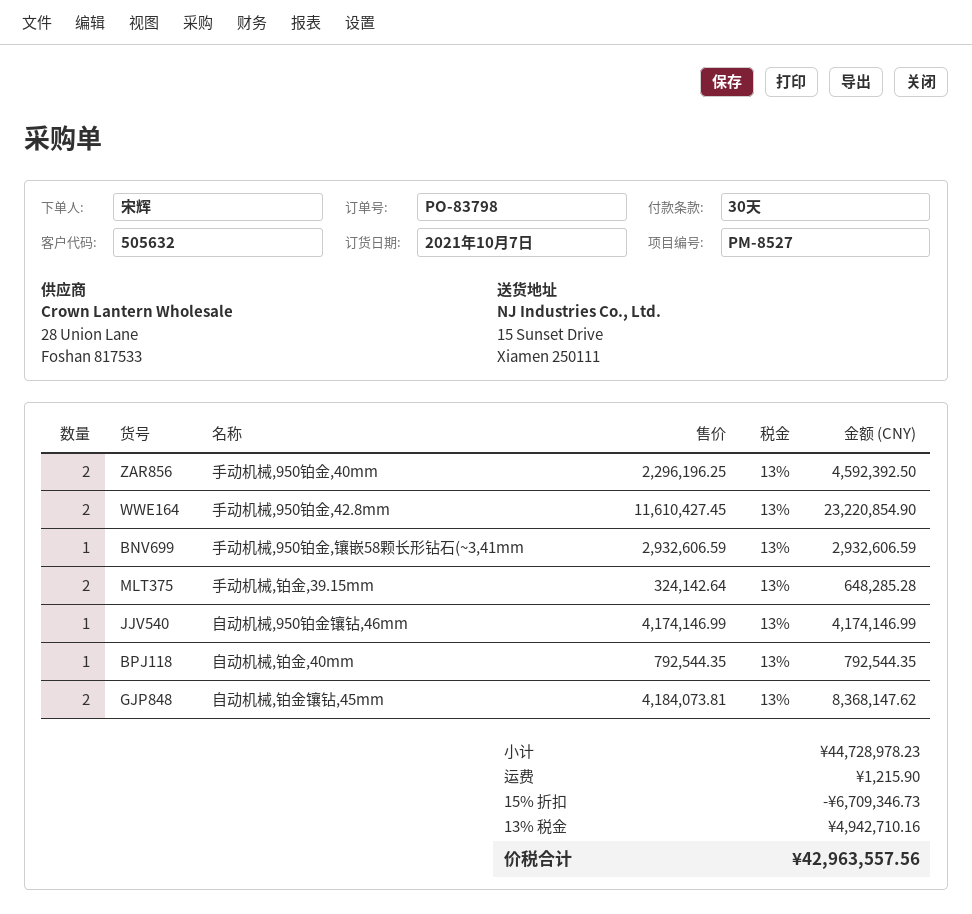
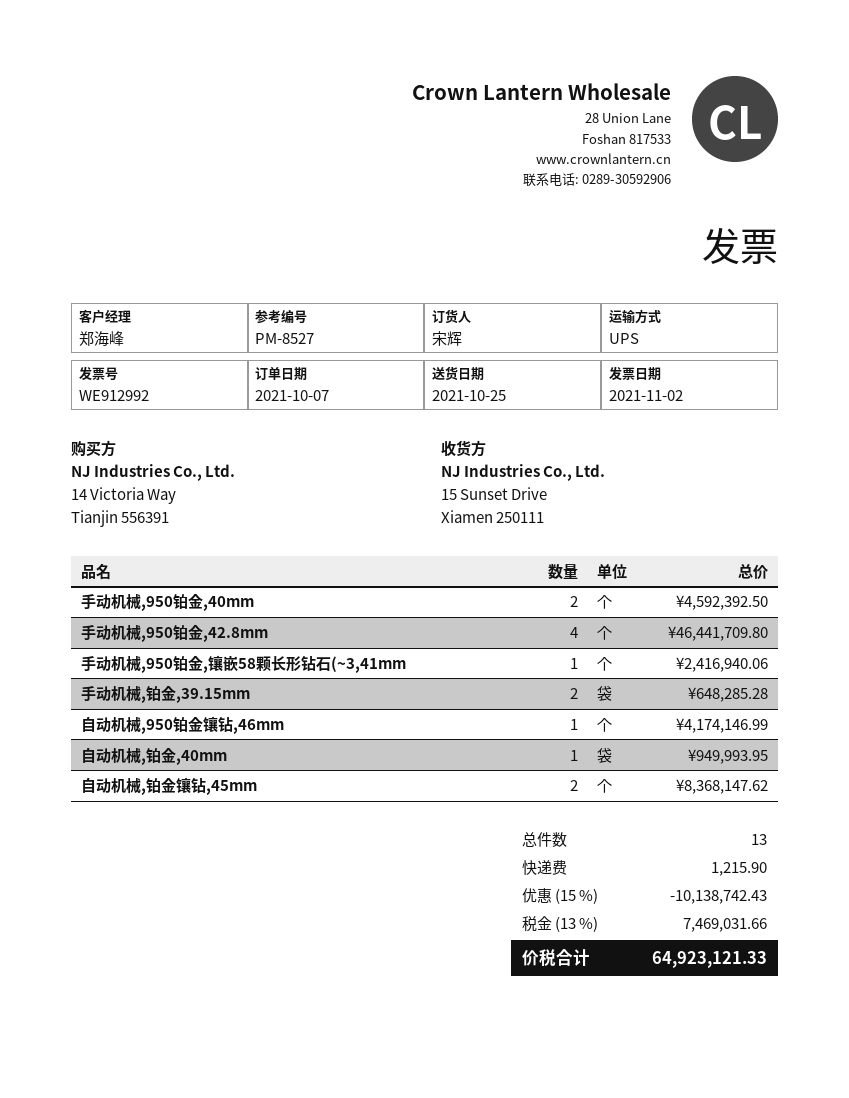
手动机械,950铂金,42.8mm: 2 for 23220854.90 -> 4 for 46441709.80
手动机械,950铂金,镶嵌58颗长形钻石(~3,41mm: 1 for 2932606.59 -> 1 for 2416940.06
自动机械,铂金,40mm: 1 for 792544.35 -> 1 for 949993.95
discount: 15% = 6709346.73 -> 15% = 10138742.43
tax: 13% = 4942710.16 -> 13% = 7469031.66
total: 42963557.56 -> 64923121.33

